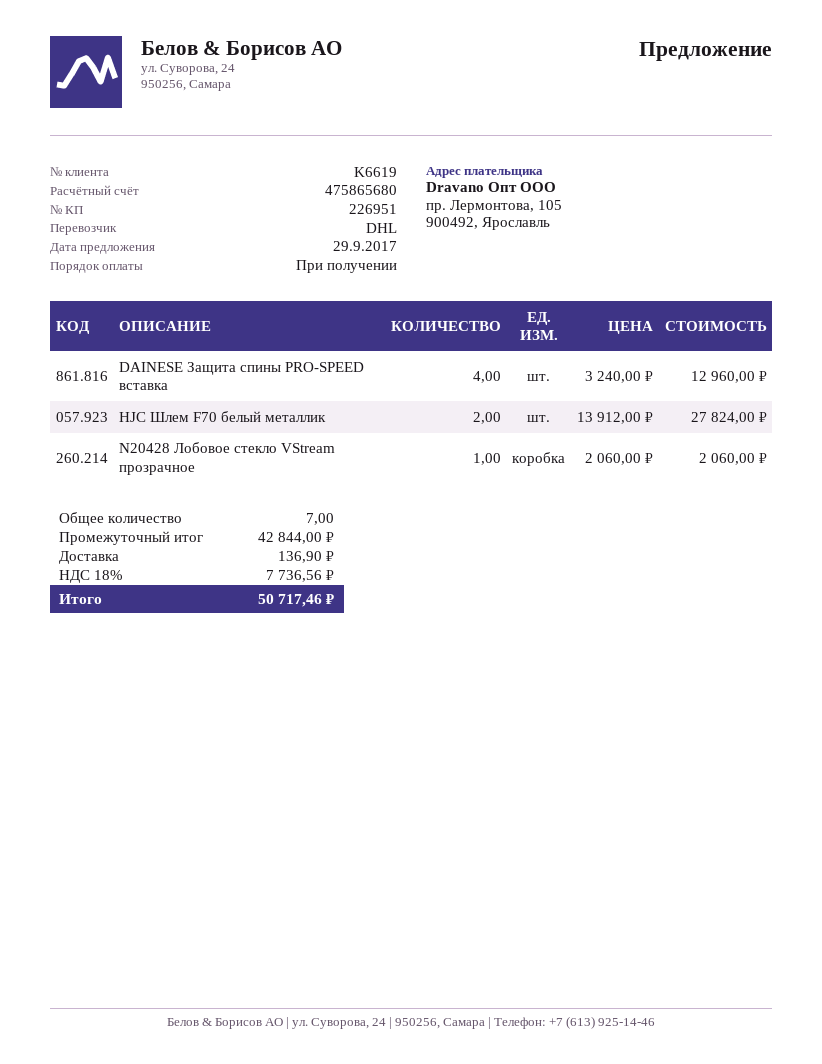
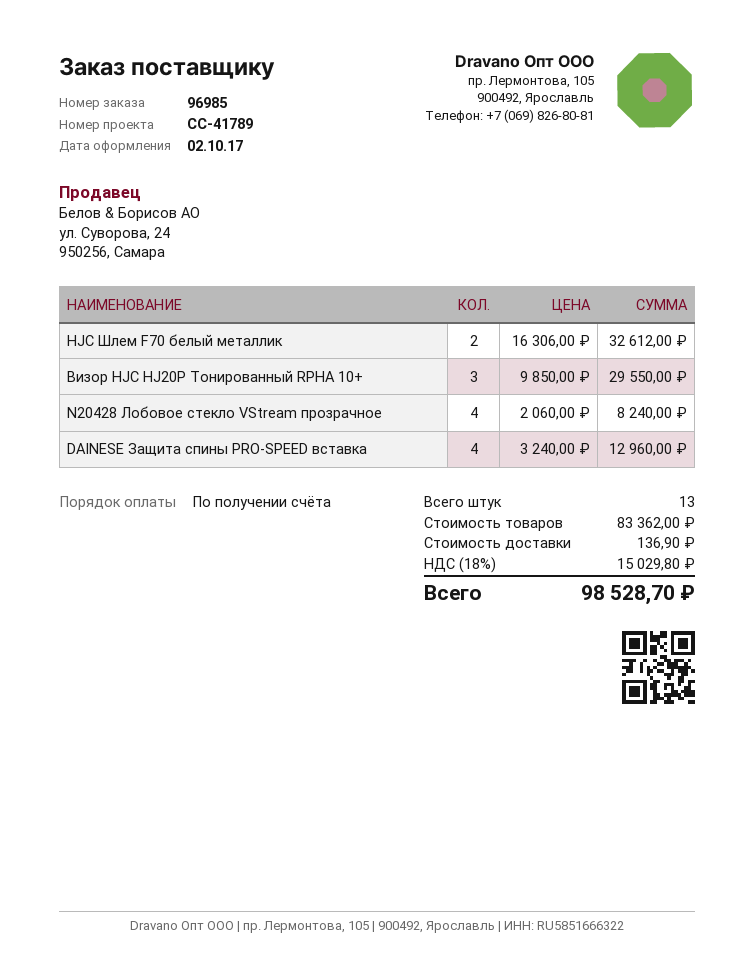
HJC Шлем F70 белый металлик: 2 x 13912.00 = 27824.00 -> 2 x 16306.00 = 32612.00
N20428 Лобовое стекло VStream прозрачное: 1 x 2060.00 = 2060.00 -> 4 x 2060.00 = 8240.00
Визор HJC HJ20P Тонированный RPHA 10+: none -> 3 x 9850.00 = 29550.00
total quantity: 7 -> 13
subtotal: 42844.00 -> 83362.00
tax: 18% = 7736.56 -> 18% = 15029.80
total: 50717.46 -> 98528.70

